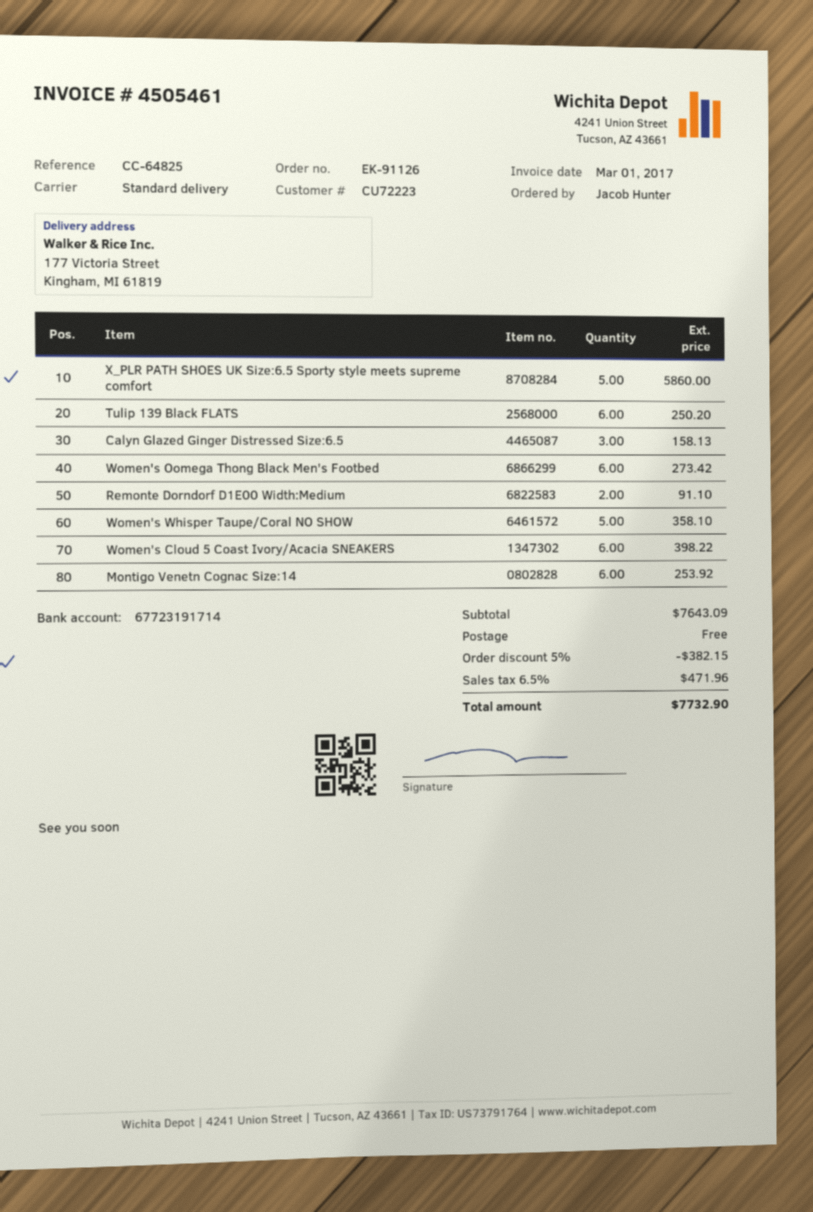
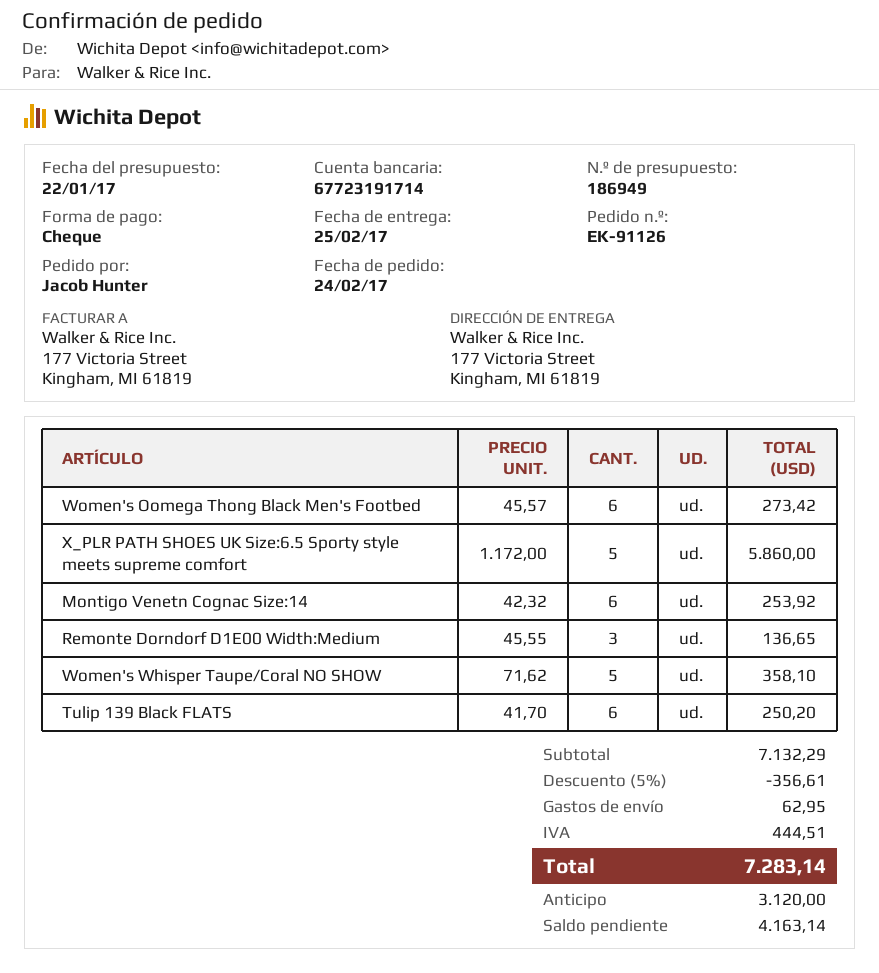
Calyn Glazed Ginger Distressed Size:6.5: 3 for 158.13 -> none
Remonte Dorndorf D1E00 Width:Medium: 2 for 91.10 -> 3 for 136.65
Women's Cloud 5 Coast Ivory/Acacia SNEAKERS: 6 for 398.22 -> none
subtotal: 7643.09 -> 7132.29
discount: 5% = 382.15 -> 5% = 356.61
shipping: 0.00 -> 62.95
tax: 471.96 -> 444.51
total: 7732.90 -> 7283.14

